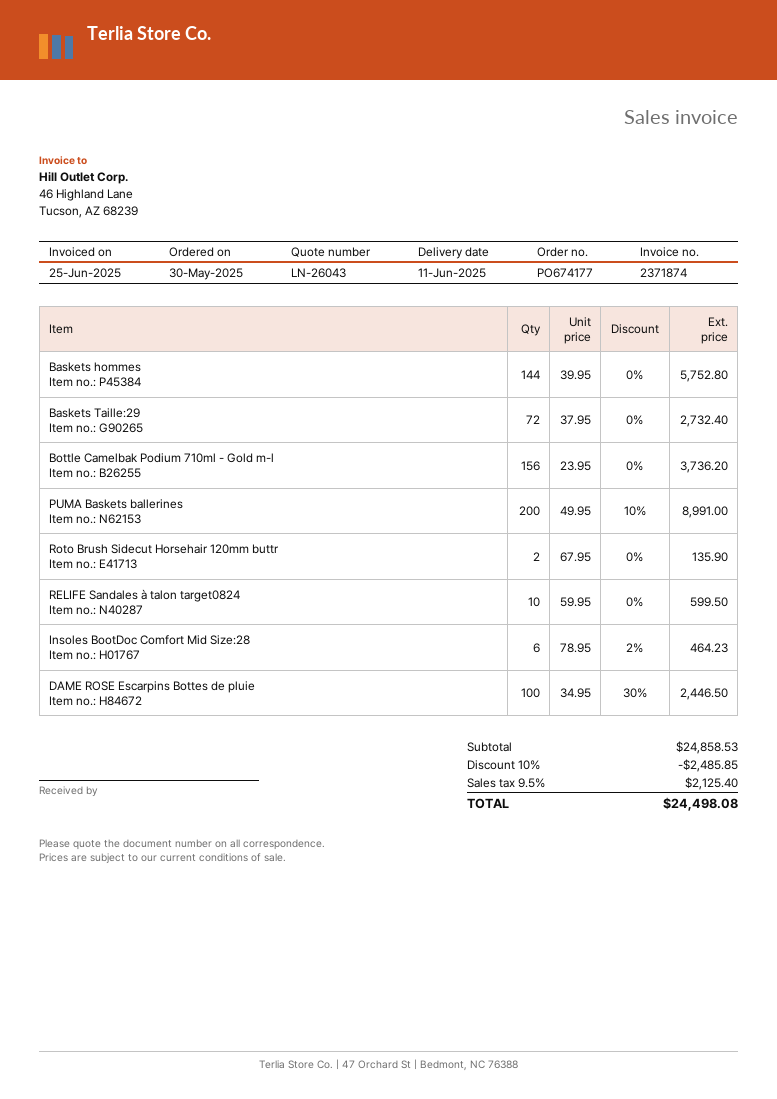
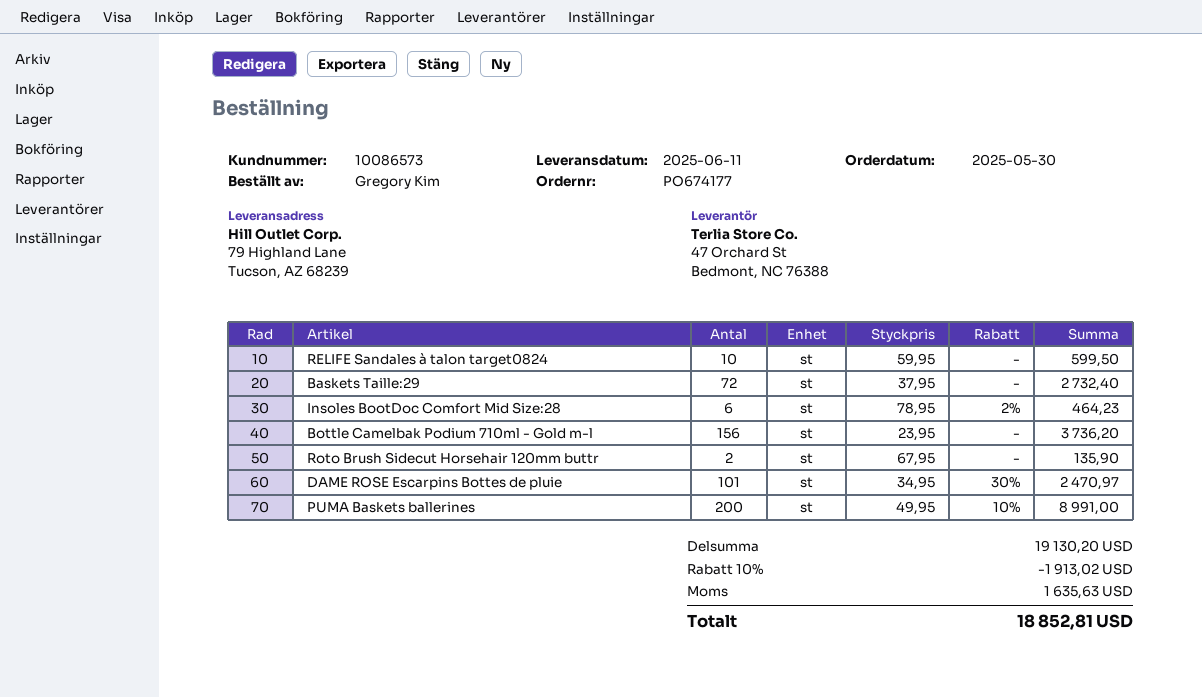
Baskets hommes: 144 x 39.95 = 5752.80 -> none
DAME ROSE Escarpins Bottes de pluie: 100 x 34.95 - 30% = 2446.50 -> 101 x 34.95 - 30% = 2470.97
subtotal: 24858.53 -> 19130.20
discount: 10% = 2485.85 -> 10% = 1913.02
tax: 2125.40 -> 1635.63
total: 24498.08 -> 18852.81

